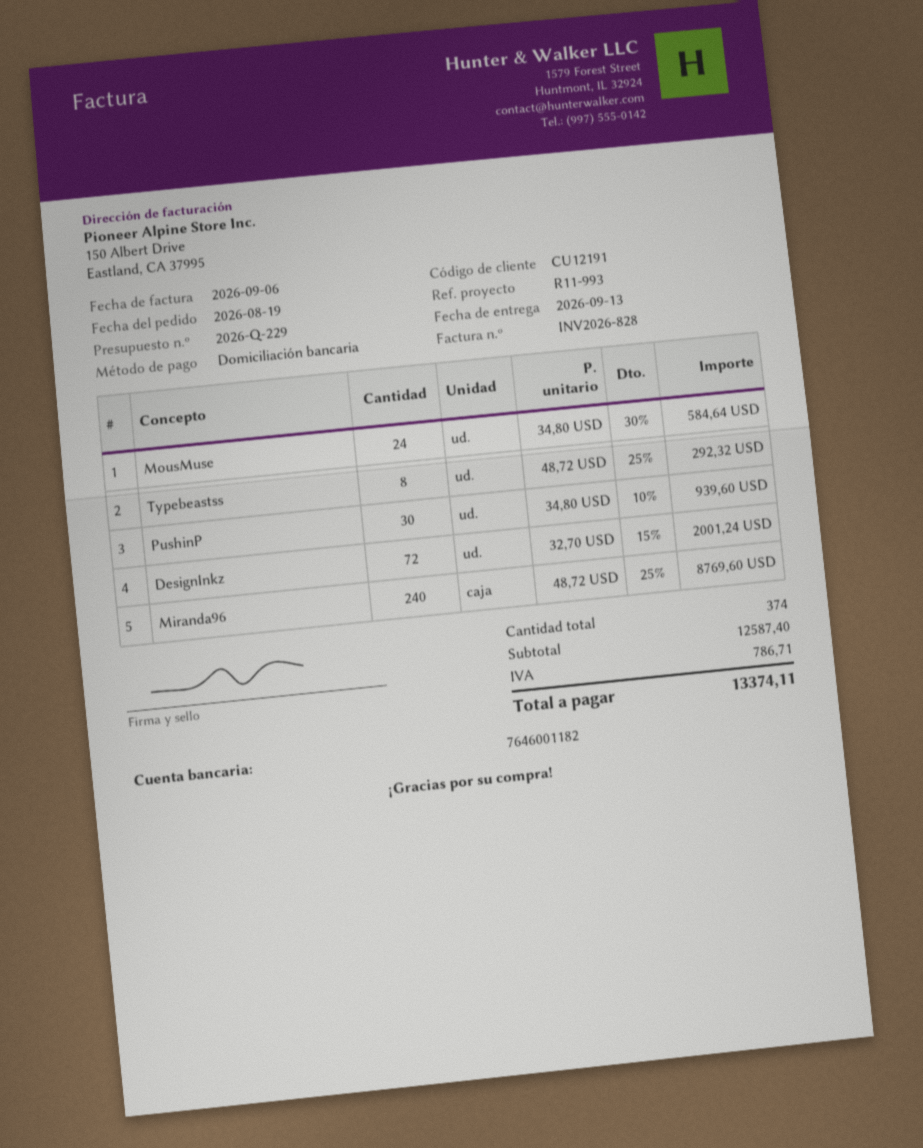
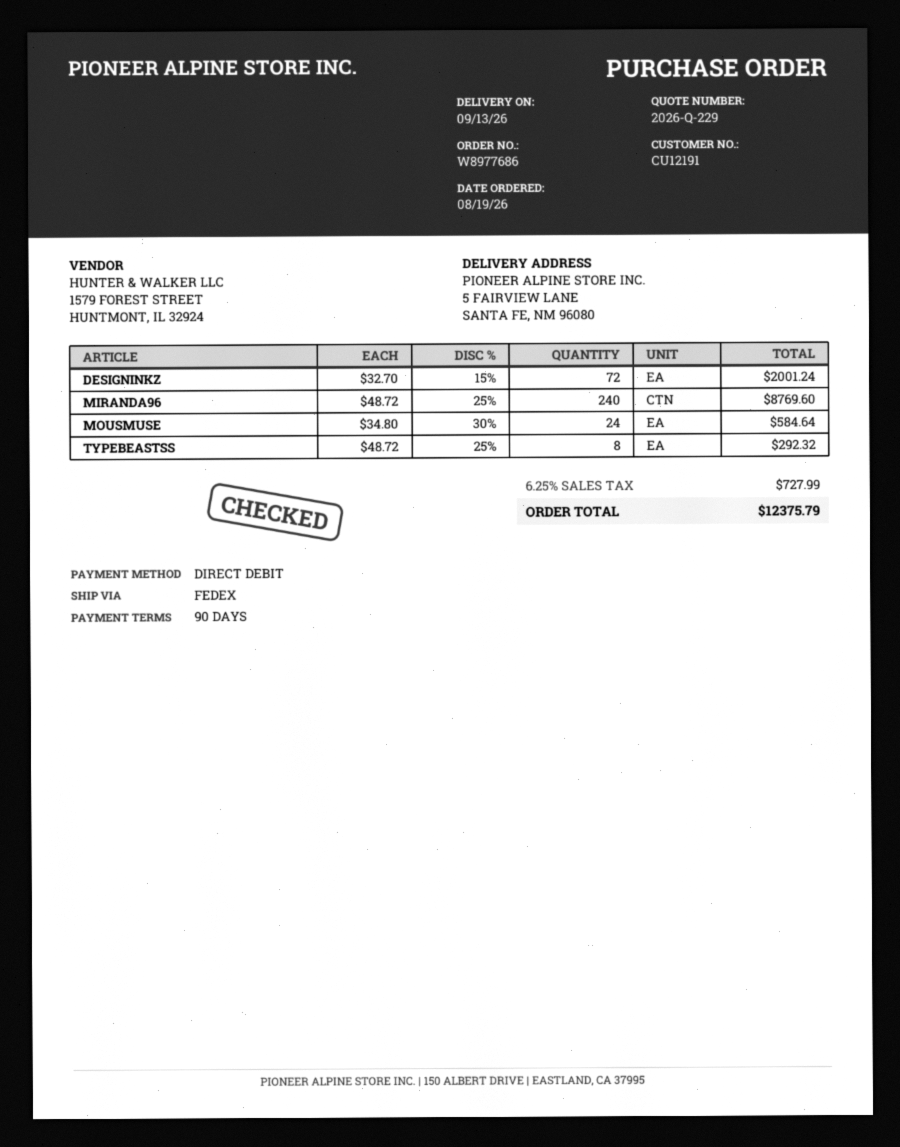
PushinP: 30 x 34.80 - 10% = 939.60 -> none
tax: 786.71 -> 727.99
total: 13374.11 -> 12375.79

